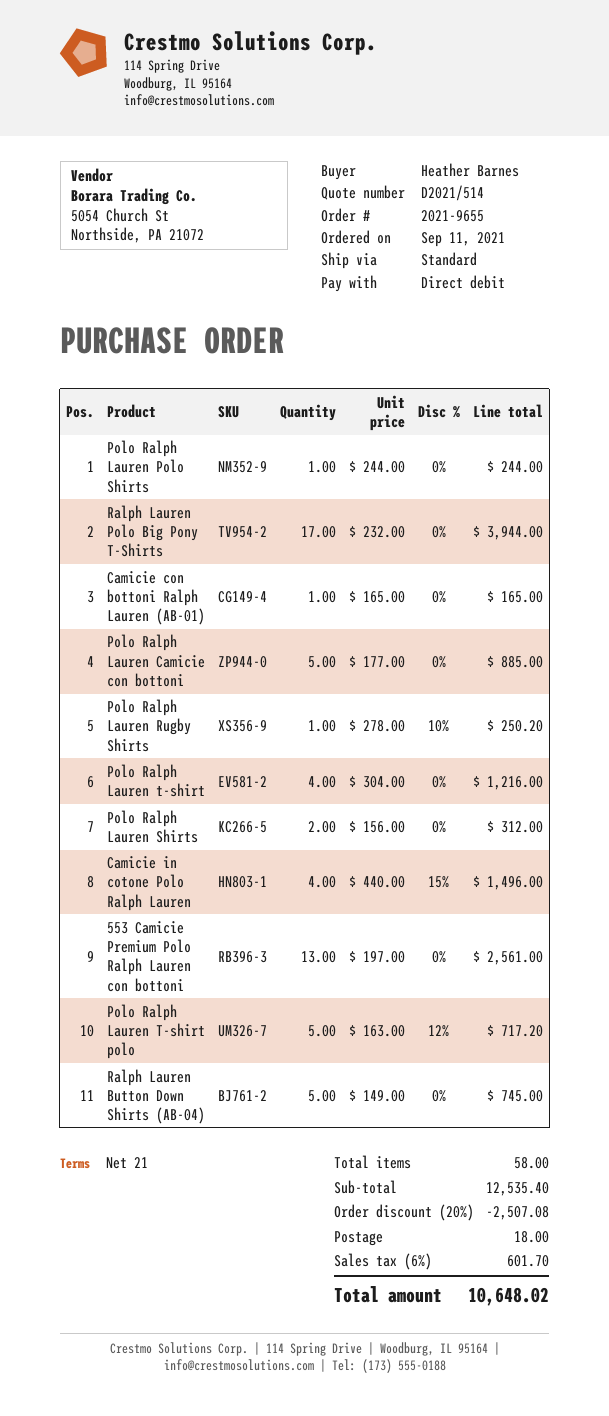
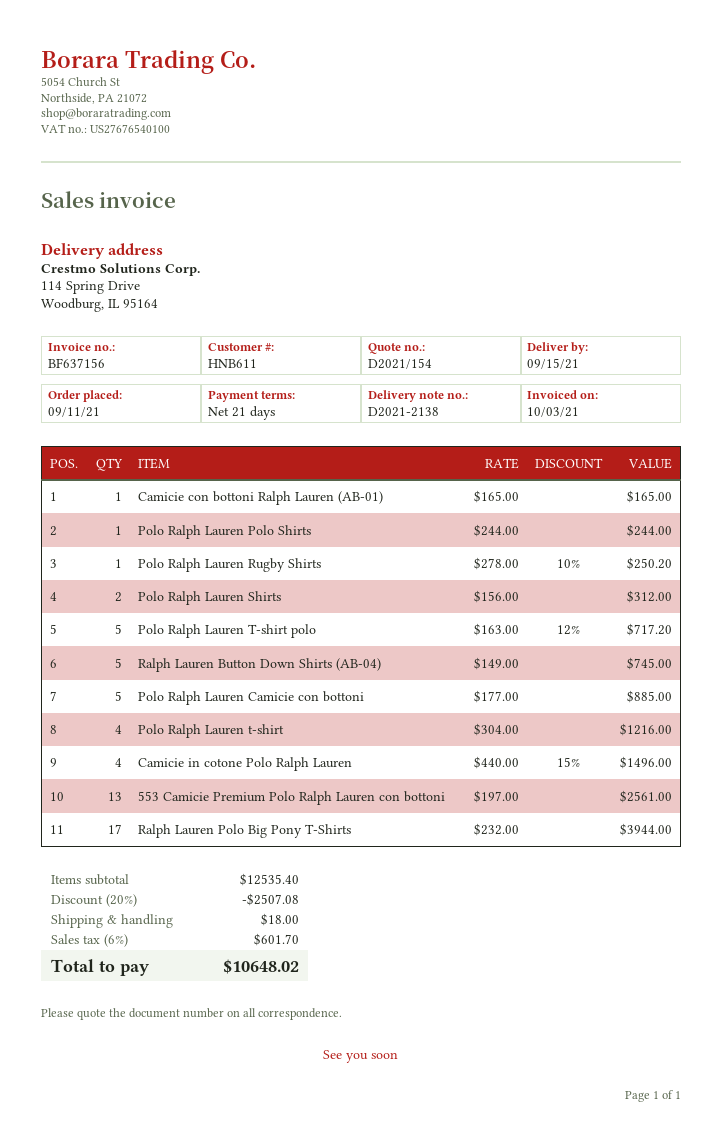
quote number: D2021/514 -> D2021/154

